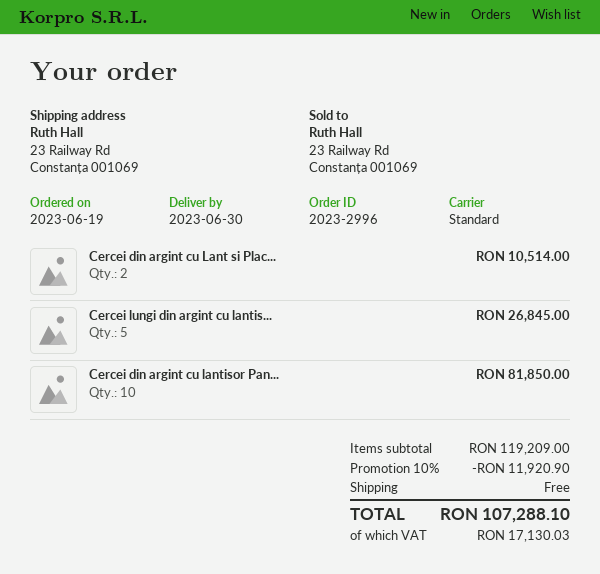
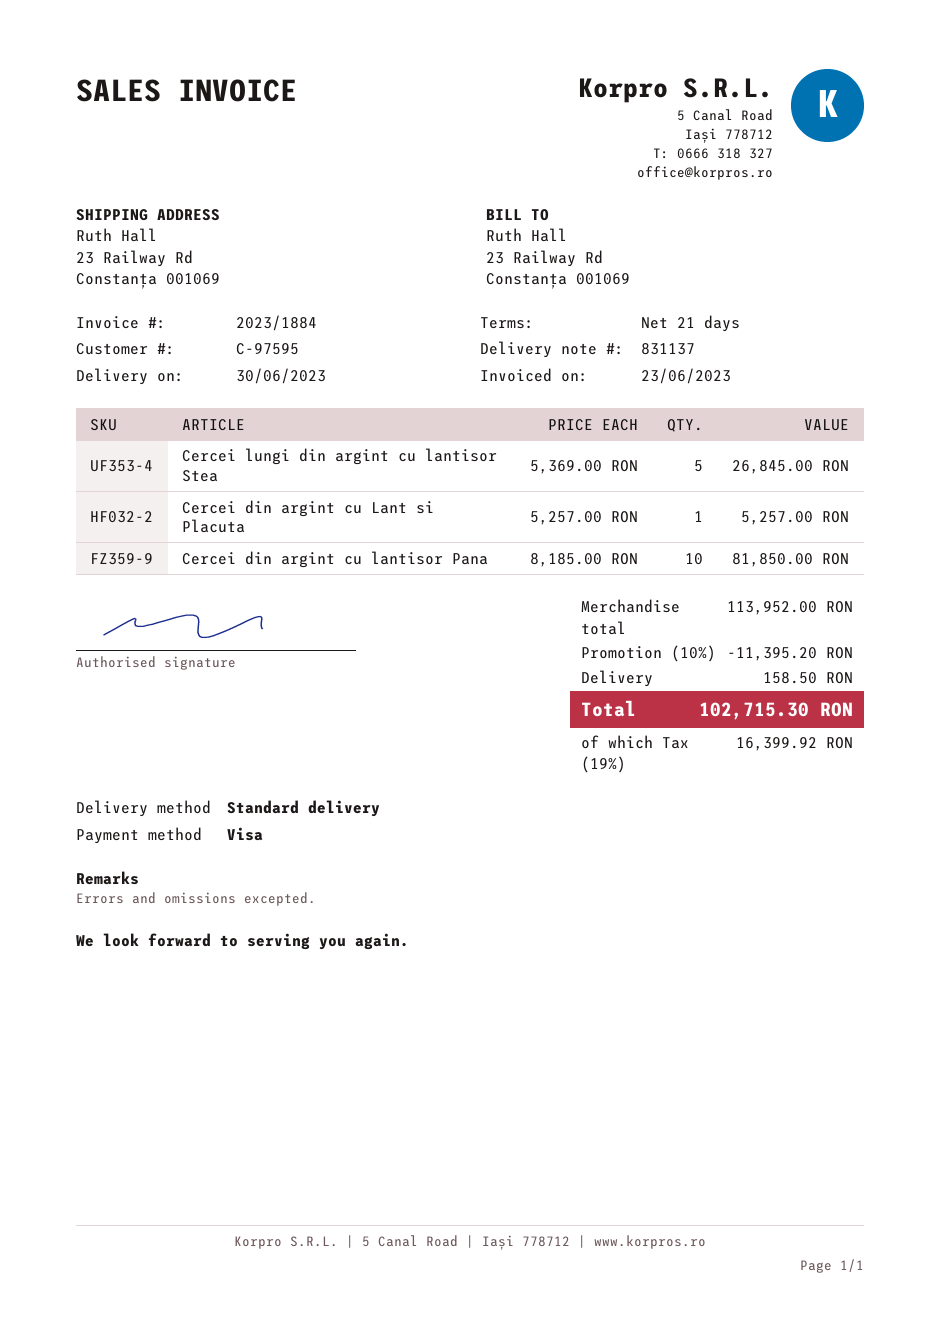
Cercei din argint cu Lant si Plac...: 2 for 10514.00 -> 1 for 5257.00
subtotal: 119209.00 -> 113952.00
discount: 10% = 11920.90 -> 10% = 11395.20
shipping: 0.00 -> 158.50
tax: 17130.03 -> 16399.92
total: 107288.10 -> 102715.30

